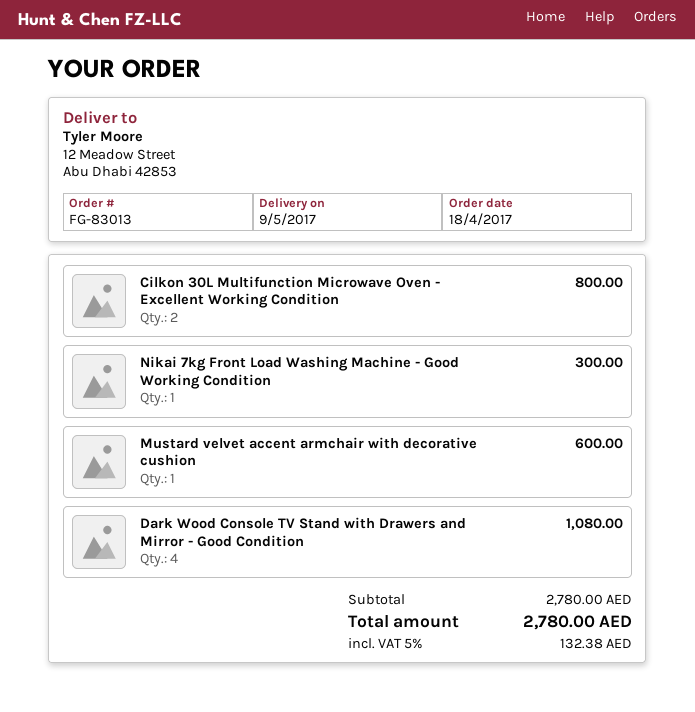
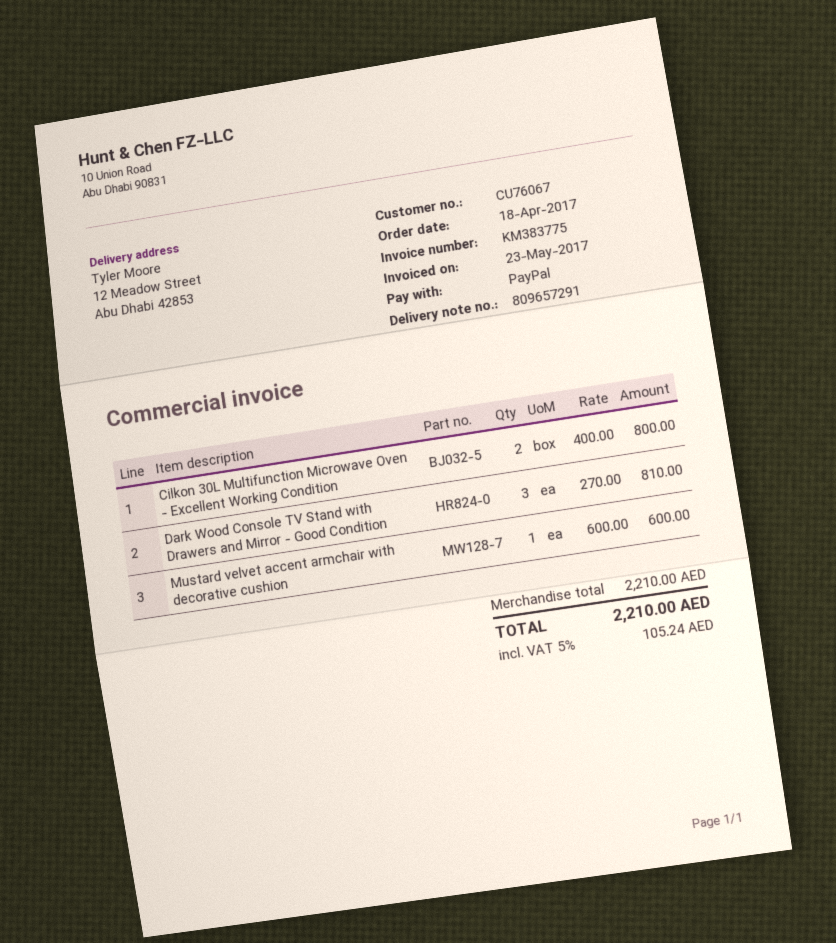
Nikai 7kg Front Load Washing Machine - Good Working Condition: 1 for 300.00 -> none
Dark Wood Console TV Stand with Drawers and Mirror - Good Condition: 4 for 1080.00 -> 3 for 810.00
subtotal: 2780.00 -> 2210.00
tax: 5% = 132.38 -> 5% = 105.24
total: 2780.00 -> 2210.00

